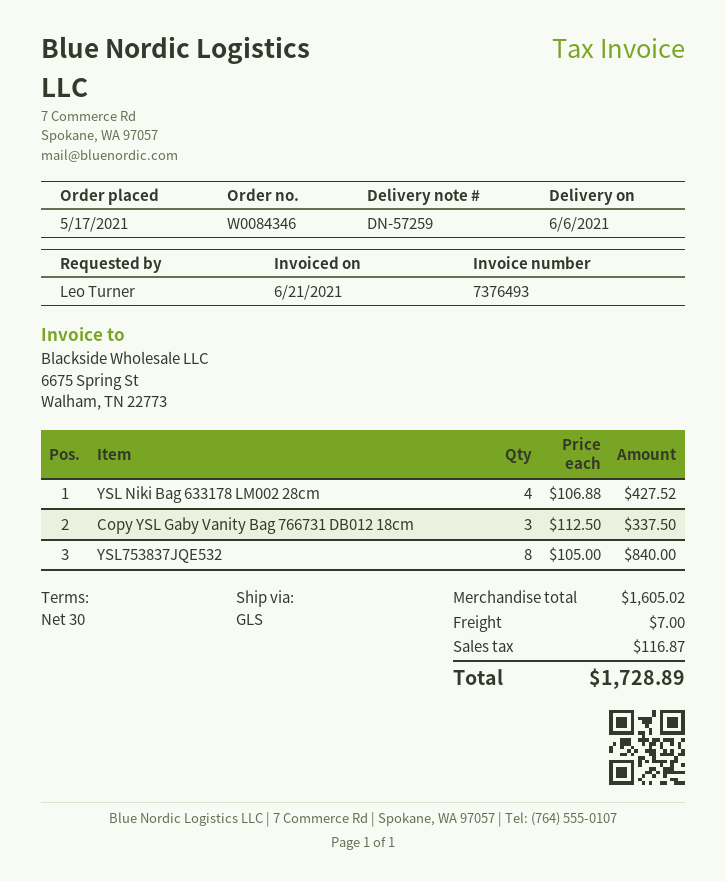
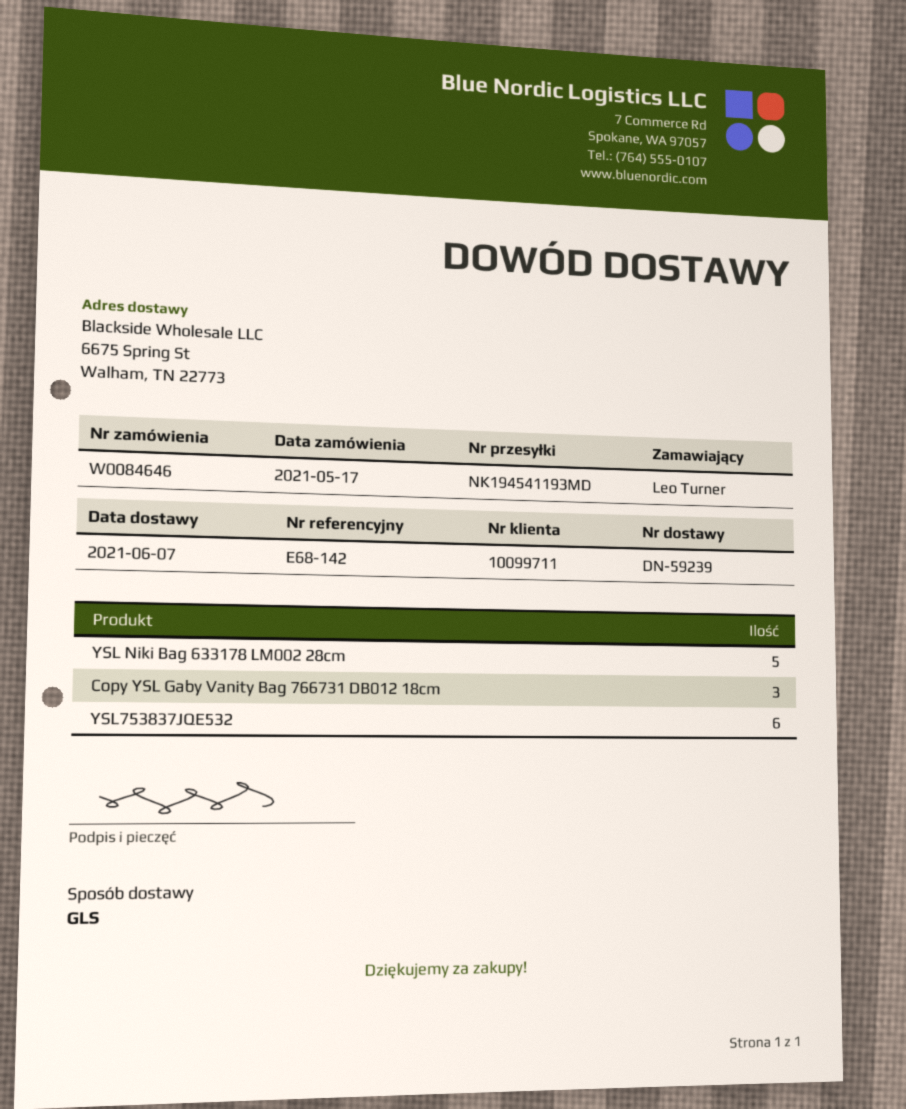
order number: W0084346 -> W0084646
delivery note number: DN-57259 -> DN-59239
delivery date: 2021-06-06 -> 2021-06-07
YSL Niki Bag 633178 LM002 28cm: 4 -> 5
YSL753837JQE532: 8 -> 6

